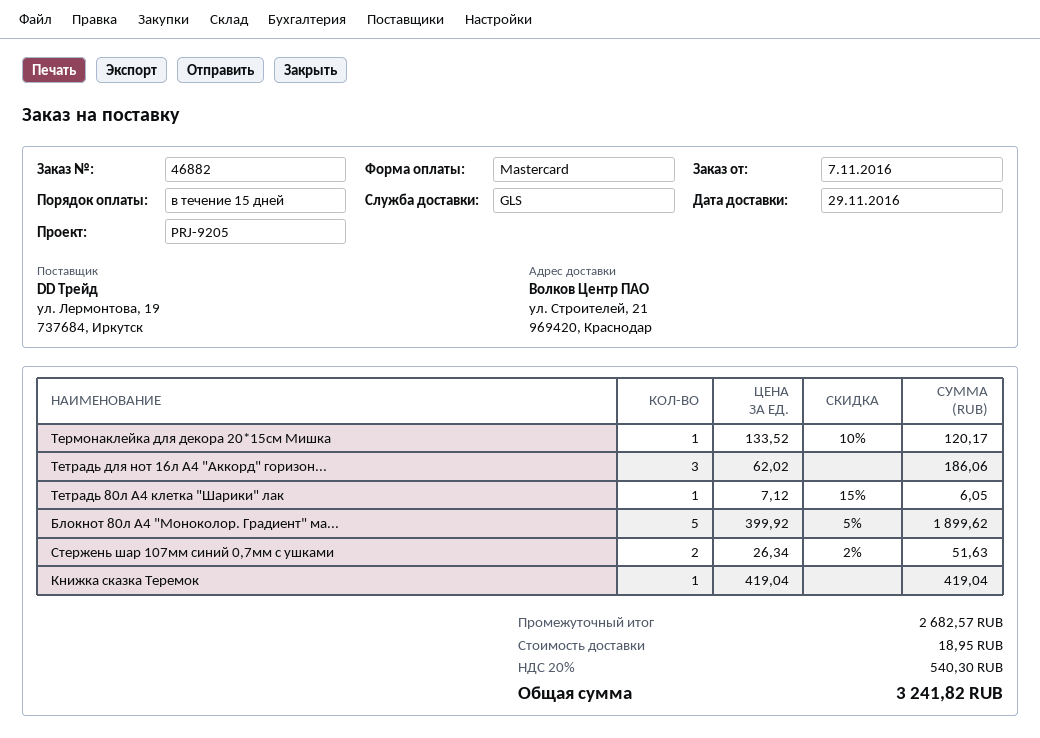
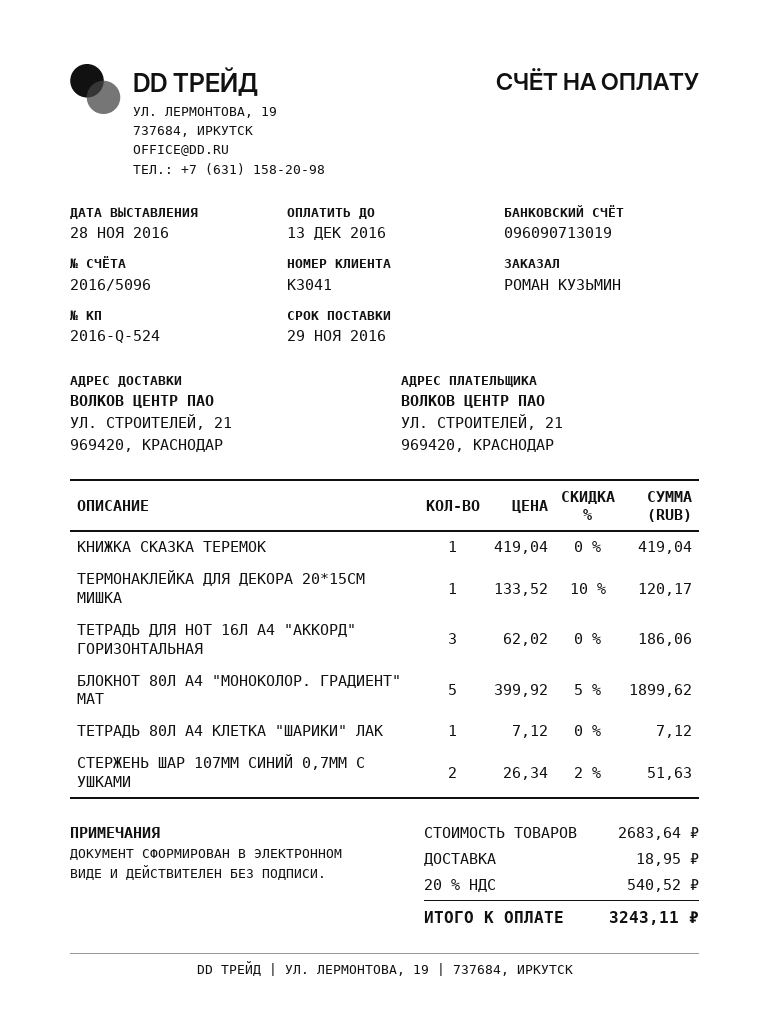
Тетрадь 80л А4 клетка "Шарики" лак: 1 x 7.12 - 15% = 6.05 -> 1 x 7.12 = 7.12
subtotal: 2682.57 -> 2683.64
tax: 20% = 540.30 -> 20% = 540.52
total: 3241.82 -> 3243.11

